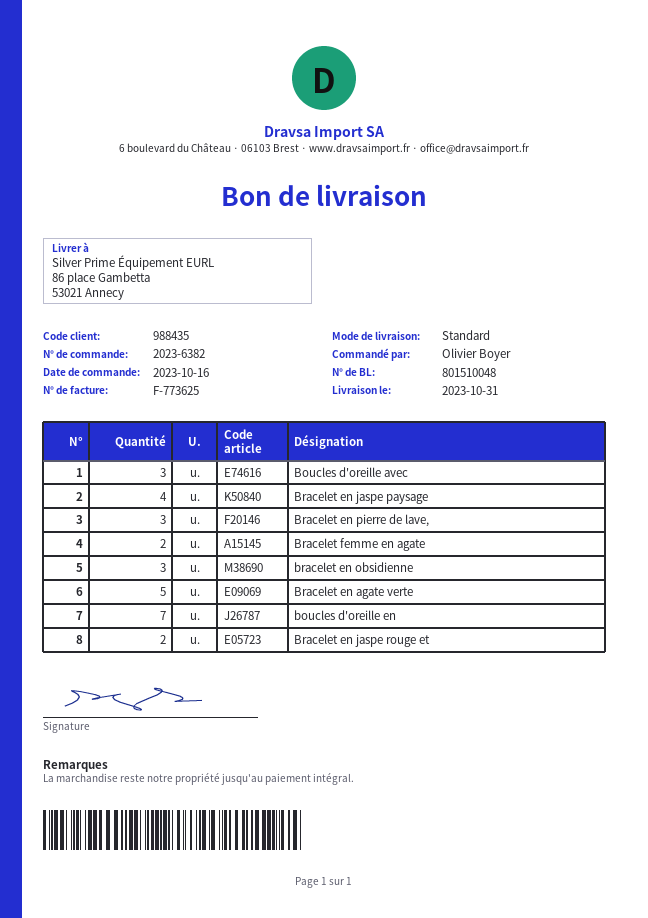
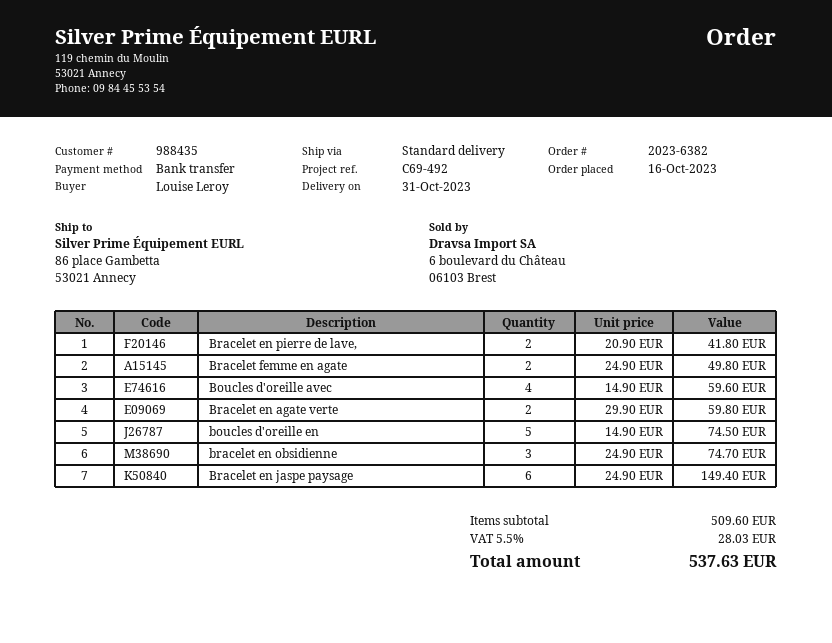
ordered by: Olivier Boyer -> Louise Leroy
Boucles d'oreille avec: 3 -> 4
Bracelet en jaspe paysage: 4 -> 6
Bracelet en pierre de lave,: 3 -> 2
Bracelet en agate verte: 5 -> 2
boucles d'oreille en: 7 -> 5
Bracelet en jaspe rouge et: 2 -> none

